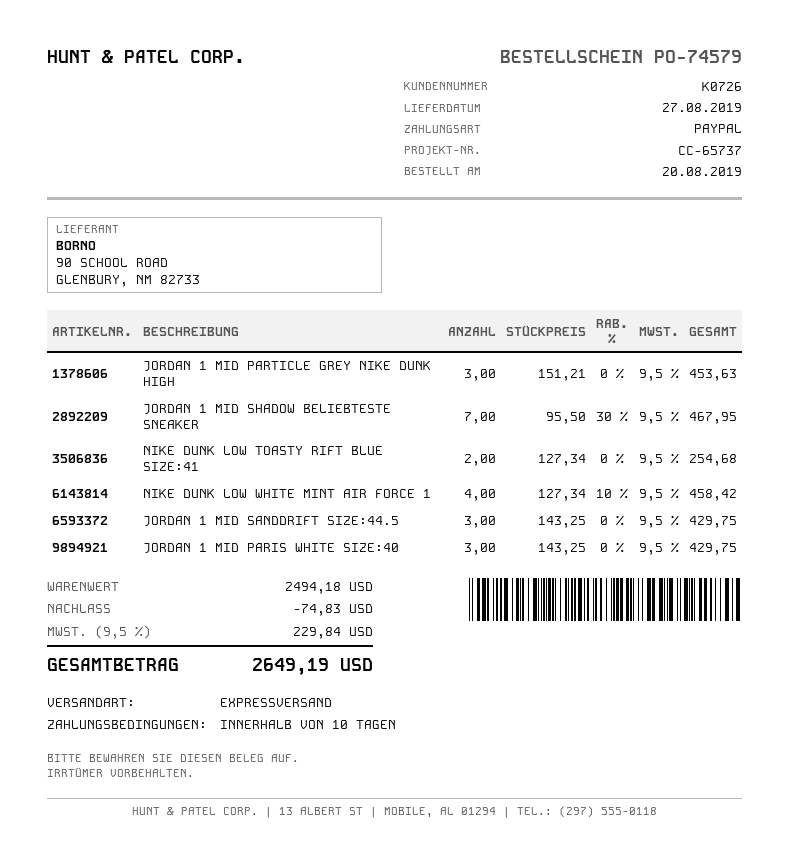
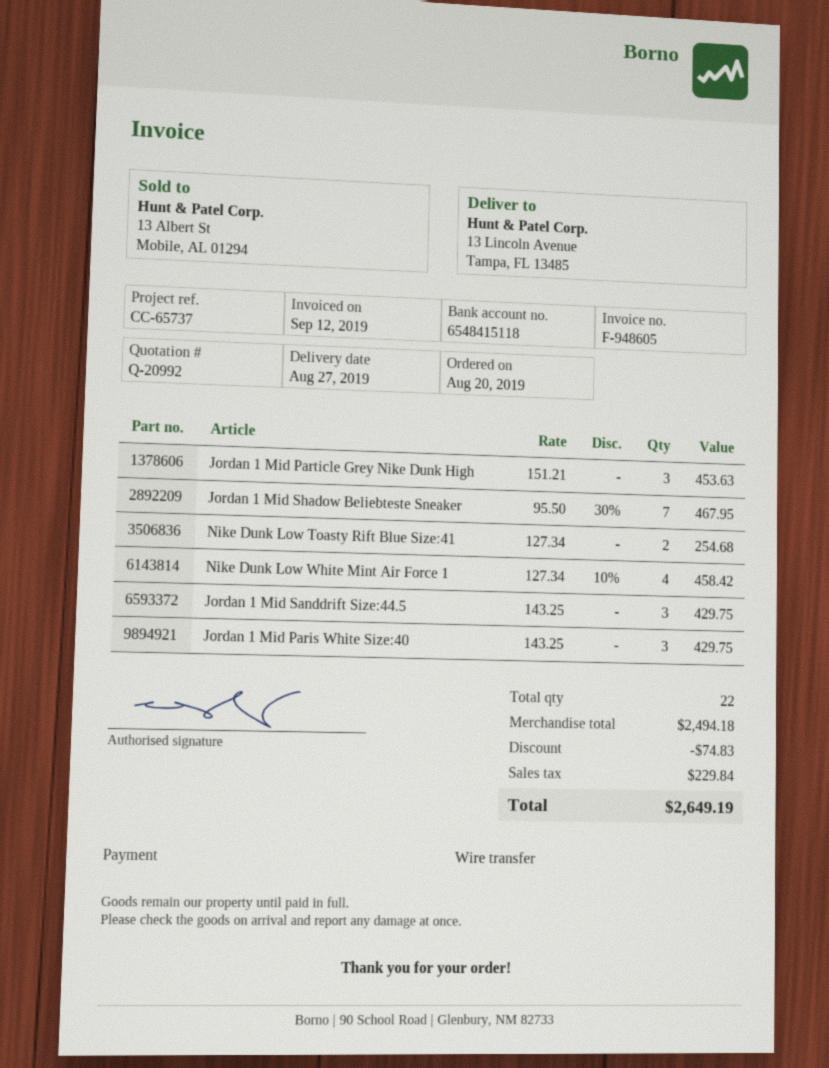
payment method: PayPal -> bank transfer

